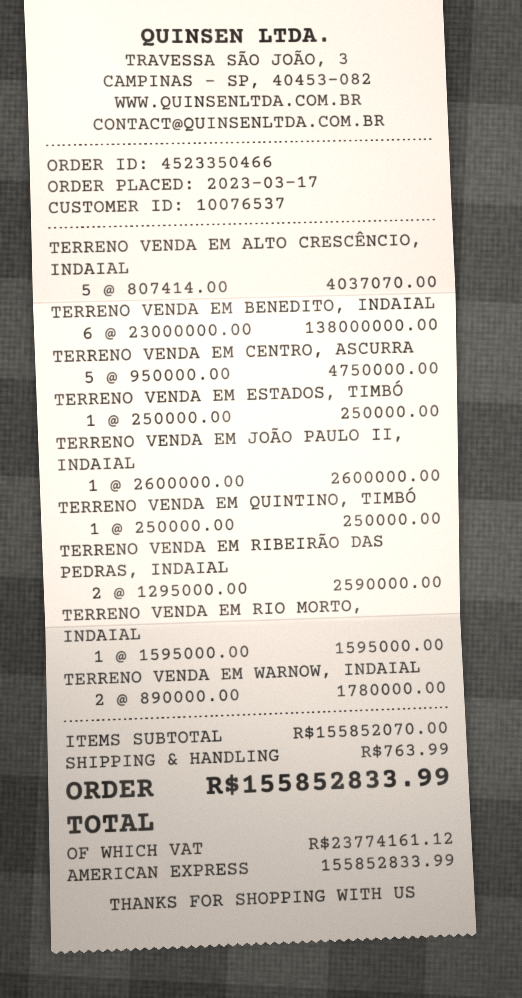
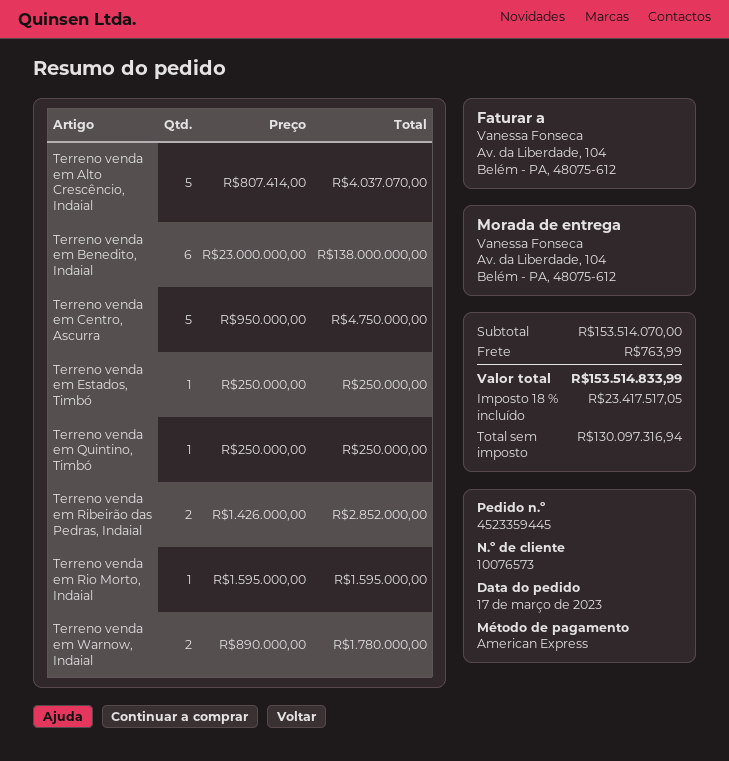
order number: 4523350466 -> 4523359445
customer number: 10076537 -> 10076573
TERRENO VENDA EM JOÃO PAULO II, INDAIAL: 1 x 2600000.00 = 2600000.00 -> none
TERRENO VENDA EM RIBEIRÃO DAS PEDRAS, INDAIAL: 2 x 1295000.00 = 2590000.00 -> 2 x 1426000.00 = 2852000.00
subtotal: 155852070.00 -> 153514070.00
tax: 23774161.12 -> 23417517.05
total: 155852833.99 -> 153514833.99

